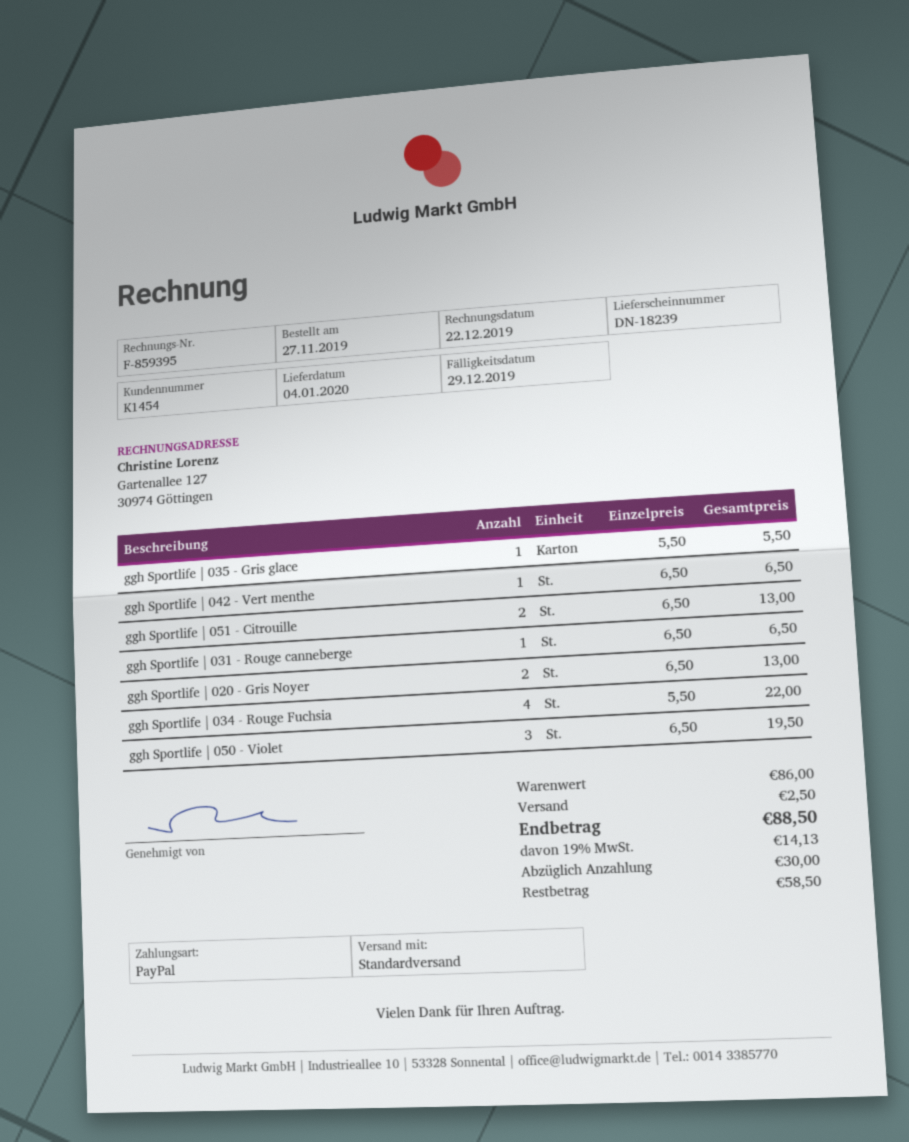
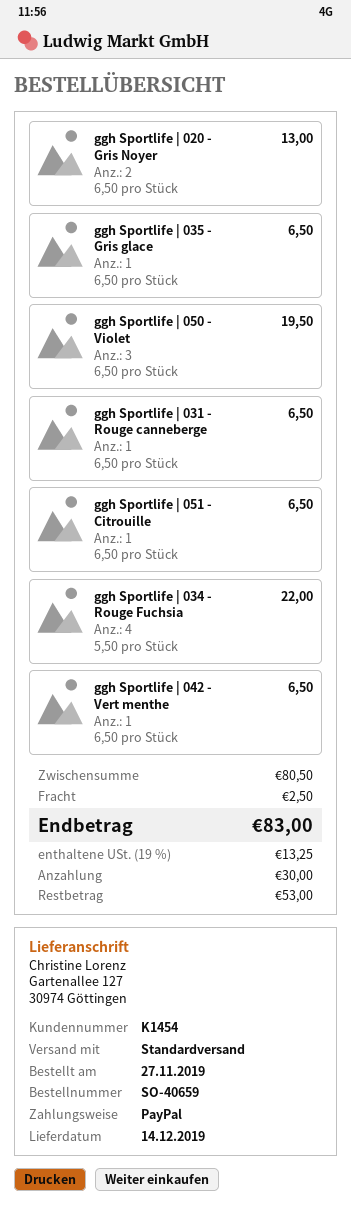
delivery date: 2020-01-04 -> 2019-12-14
ggh Sportlife | 035 - Gris glace: 1 x 5.50 = 5.50 -> 1 x 6.50 = 6.50
ggh Sportlife | 051 - Citrouille: 2 x 6.50 = 13.00 -> 1 x 6.50 = 6.50
subtotal: 86.00 -> 80.50
tax: 19% = 14.13 -> 19% = 13.25
total: 88.50 -> 83.00
balance: 58.50 -> 53.00

